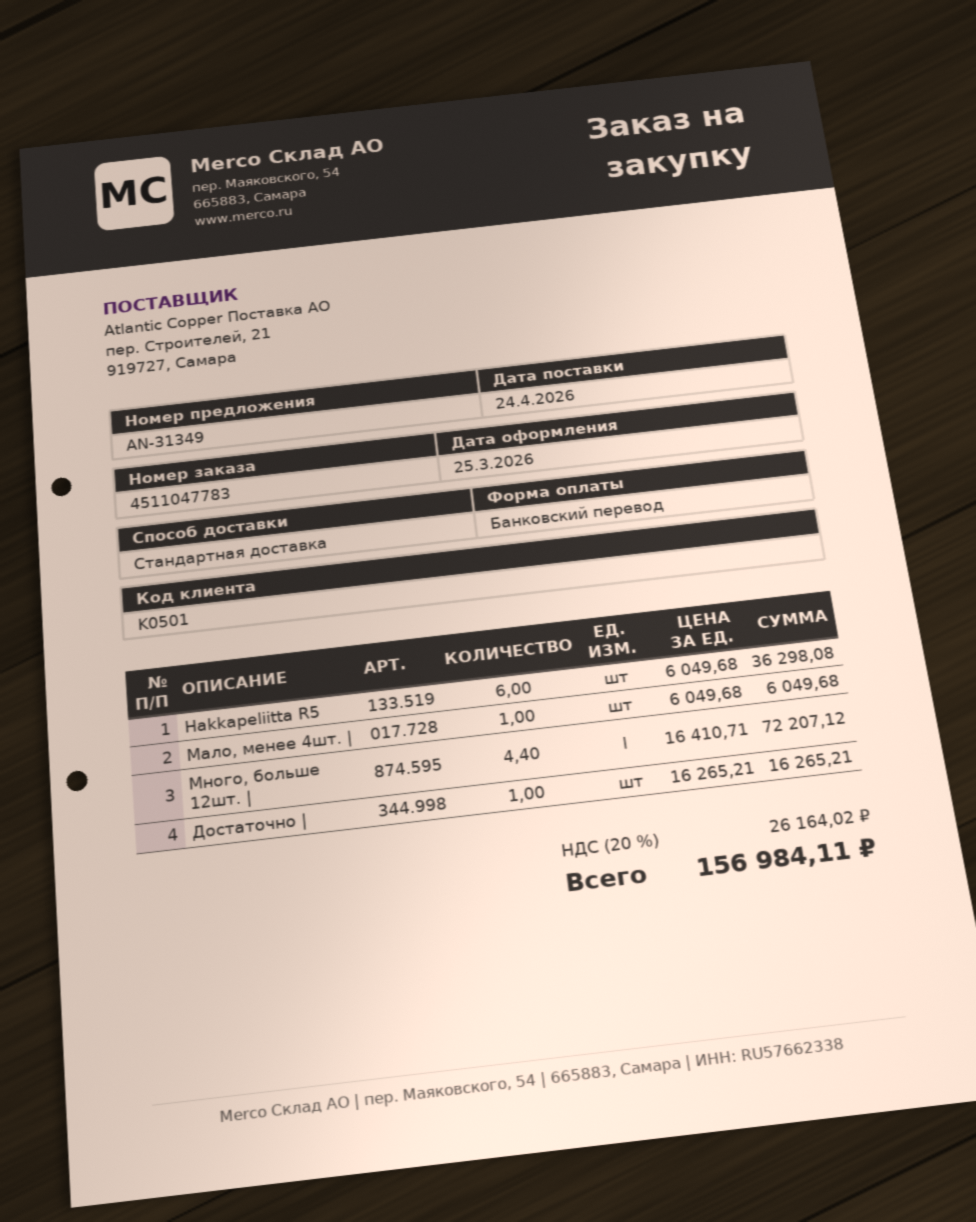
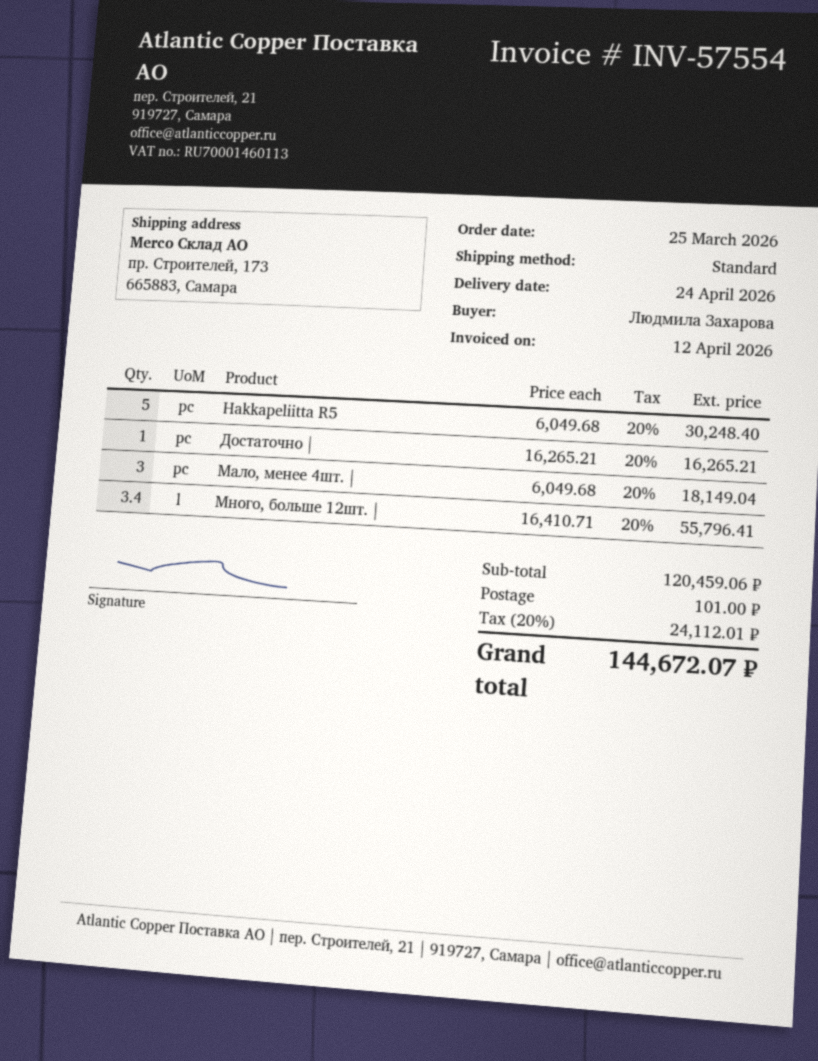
Hakkapeliitta R5: 6 x 6049.68 = 36298.08 -> 5 x 6049.68 = 30248.40
Мало, менее 4шт. |: 1 x 6049.68 = 6049.68 -> 3 x 6049.68 = 18149.04
Много, больше 12шт. |: 4.4 x 16410.71 = 72207.12 -> 3.4 x 16410.71 = 55796.41
shipping: none -> 101.00
tax: 20% = 26164.02 -> 20% = 24112.01
total: 156984.11 -> 144672.07

